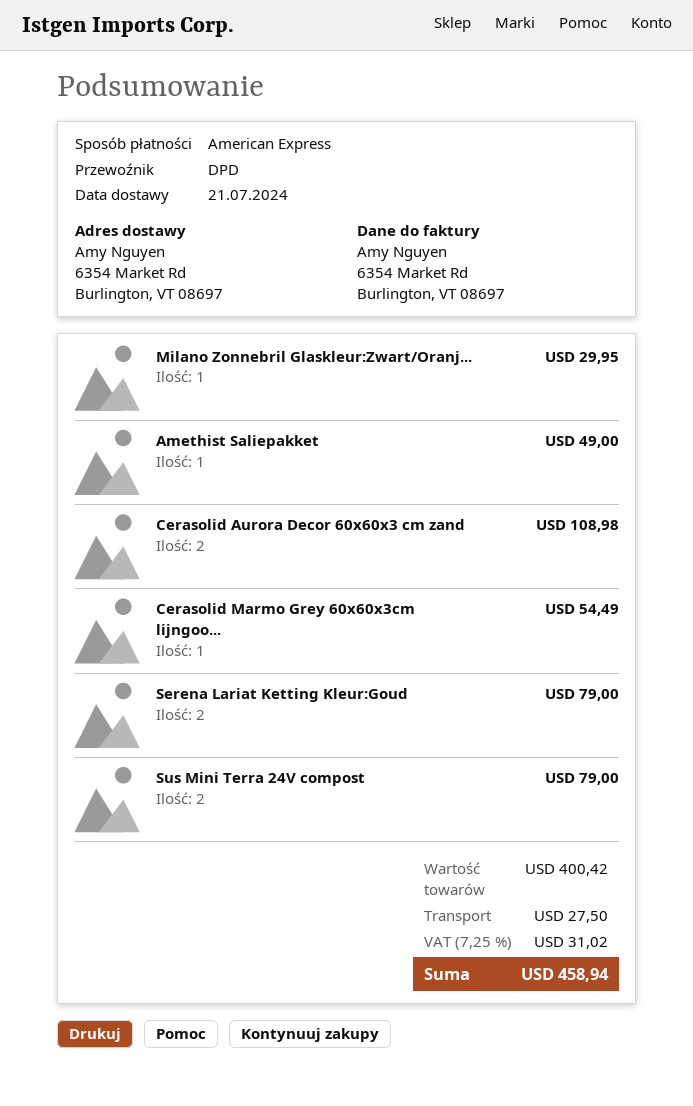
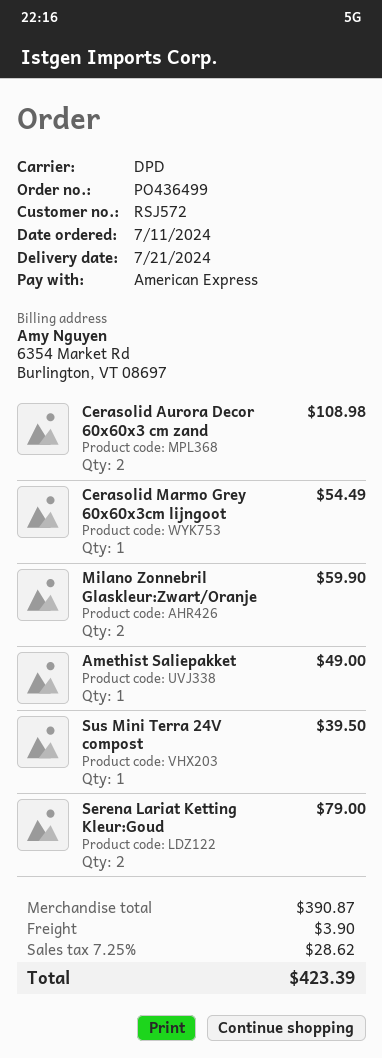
Milano Zonnebril Glaskleur:Zwart/Oranj...: 1 for 29.95 -> 2 for 59.90
Sus Mini Terra 24V compost: 2 for 79.00 -> 1 for 39.50
subtotal: 400.42 -> 390.87
shipping: 27.50 -> 3.90
tax: 7.25% = 31.02 -> 7.25% = 28.62
total: 458.94 -> 423.39

